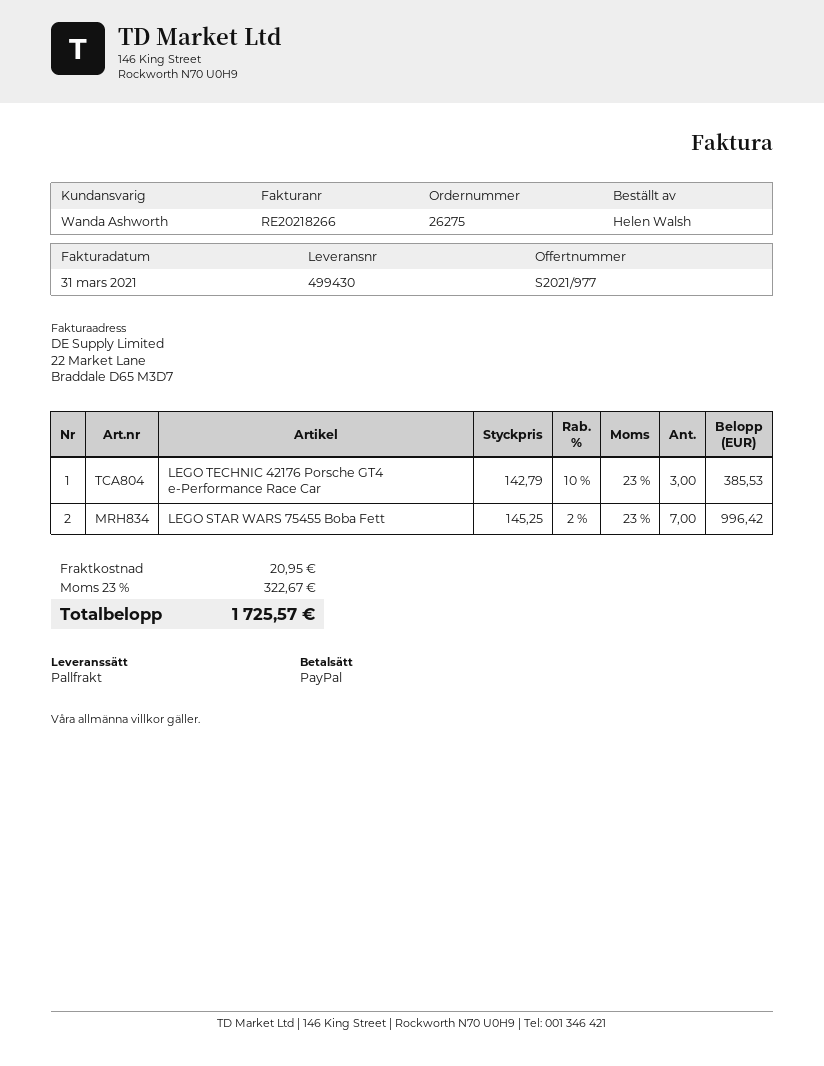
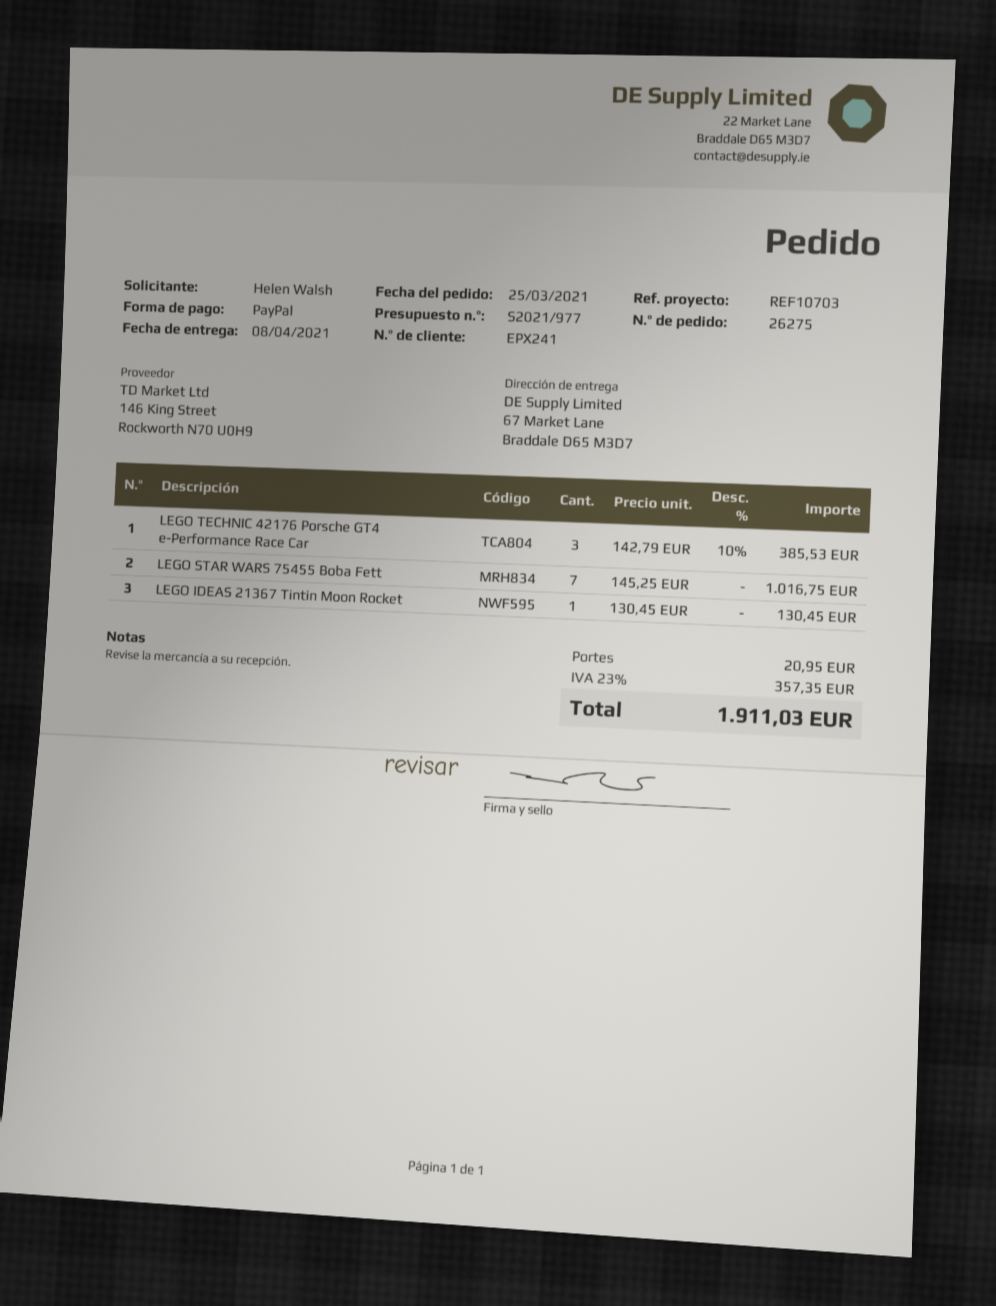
LEGO STAR WARS 75455 Boba Fett: 7 x 145.25 - 2% = 996.42 -> 7 x 145.25 = 1016.75
LEGO IDEAS 21367 Tintin Moon Rocket: none -> 1 x 130.45 = 130.45
tax: 23% = 322.67 -> 23% = 357.35
total: 1725.57 -> 1911.03

